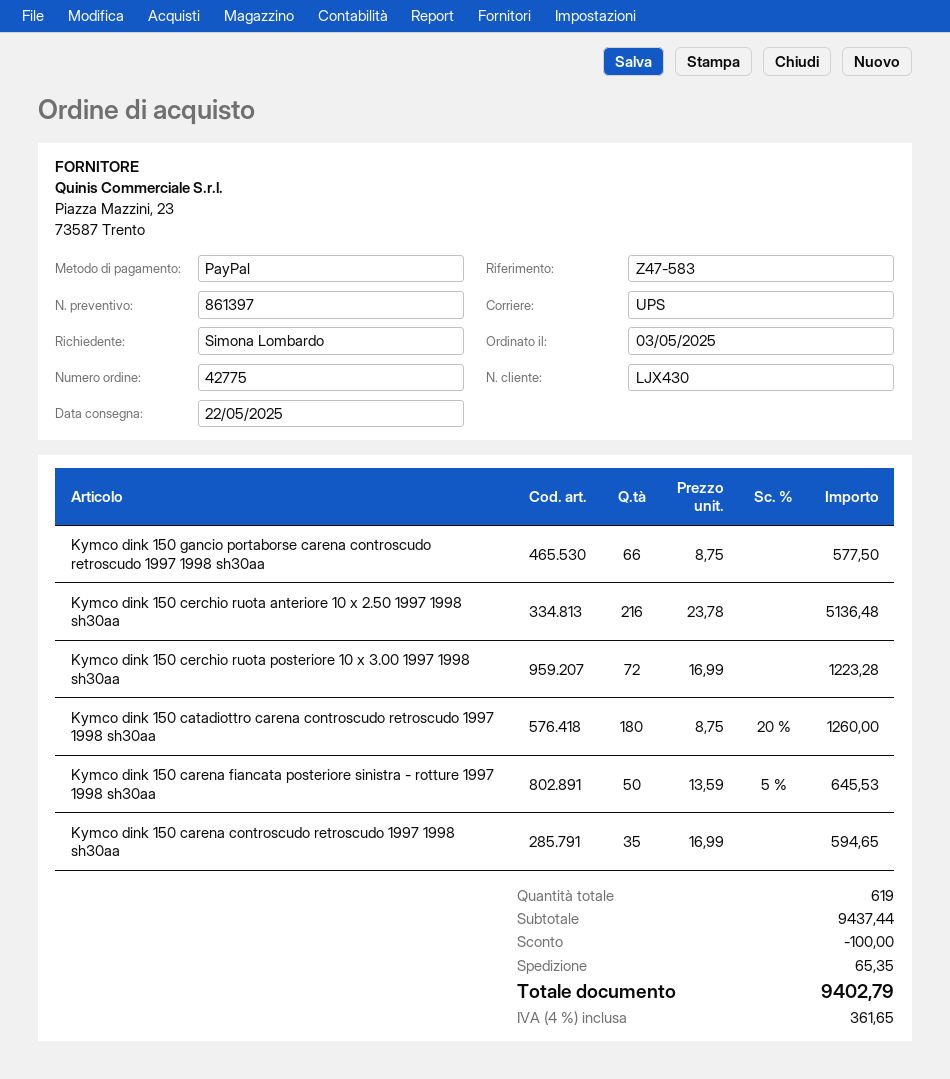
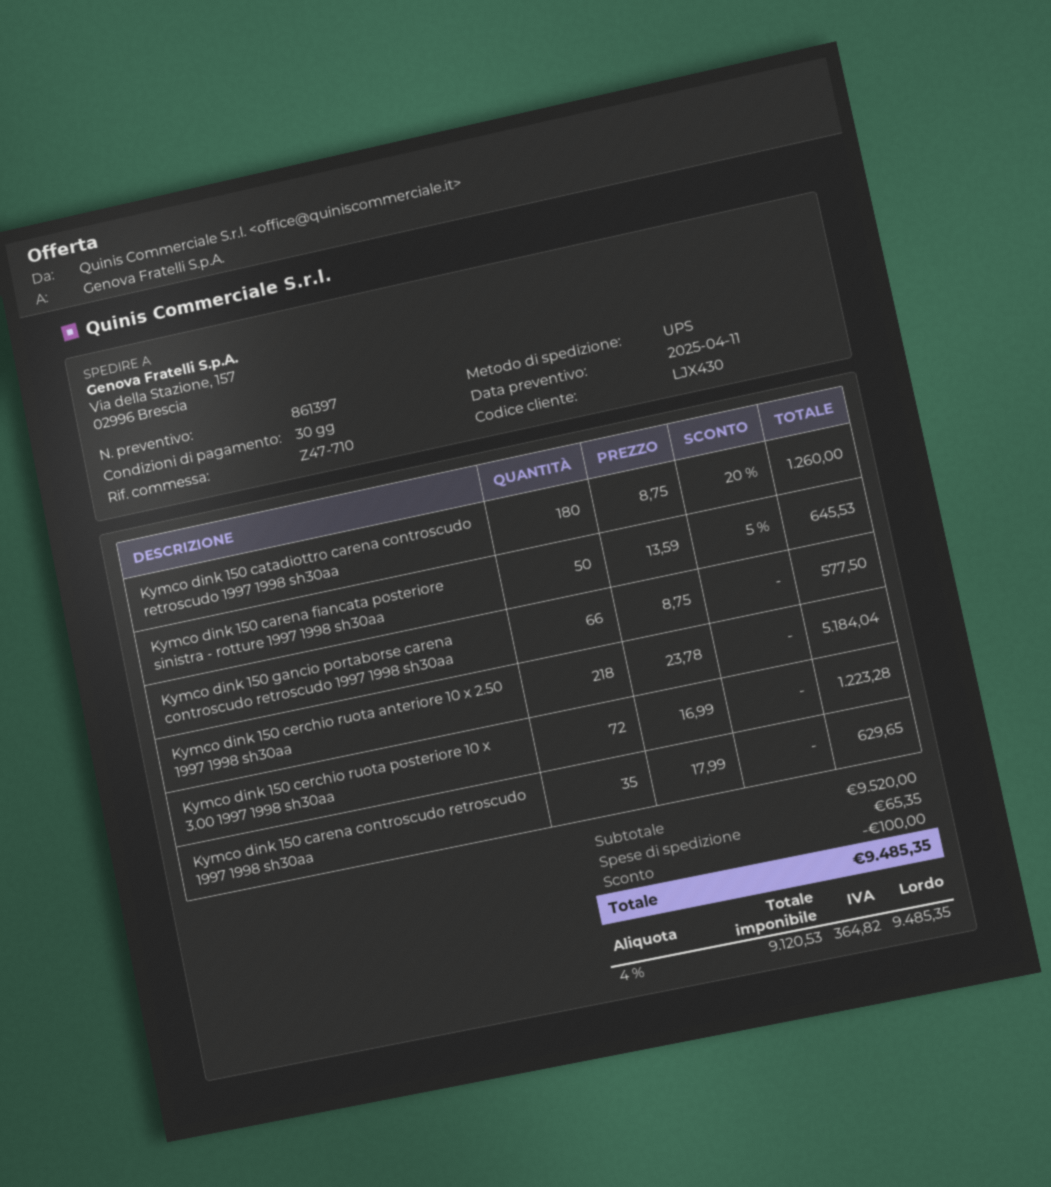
reference: Z47-583 -> Z47-710
Kymco dink 150 cerchio ruota anteriore 10 x 2.50 1997 1998 sh30aa: 216 x 23.78 = 5136.48 -> 218 x 23.78 = 5184.04
Kymco dink 150 carena controscudo retroscudo 1997 1998 sh30aa: 35 x 16.99 = 594.65 -> 35 x 17.99 = 629.65
subtotal: 9437.44 -> 9520.00
tax: 4% = 361.65 -> 4% = 364.82
total: 9402.79 -> 9485.35

